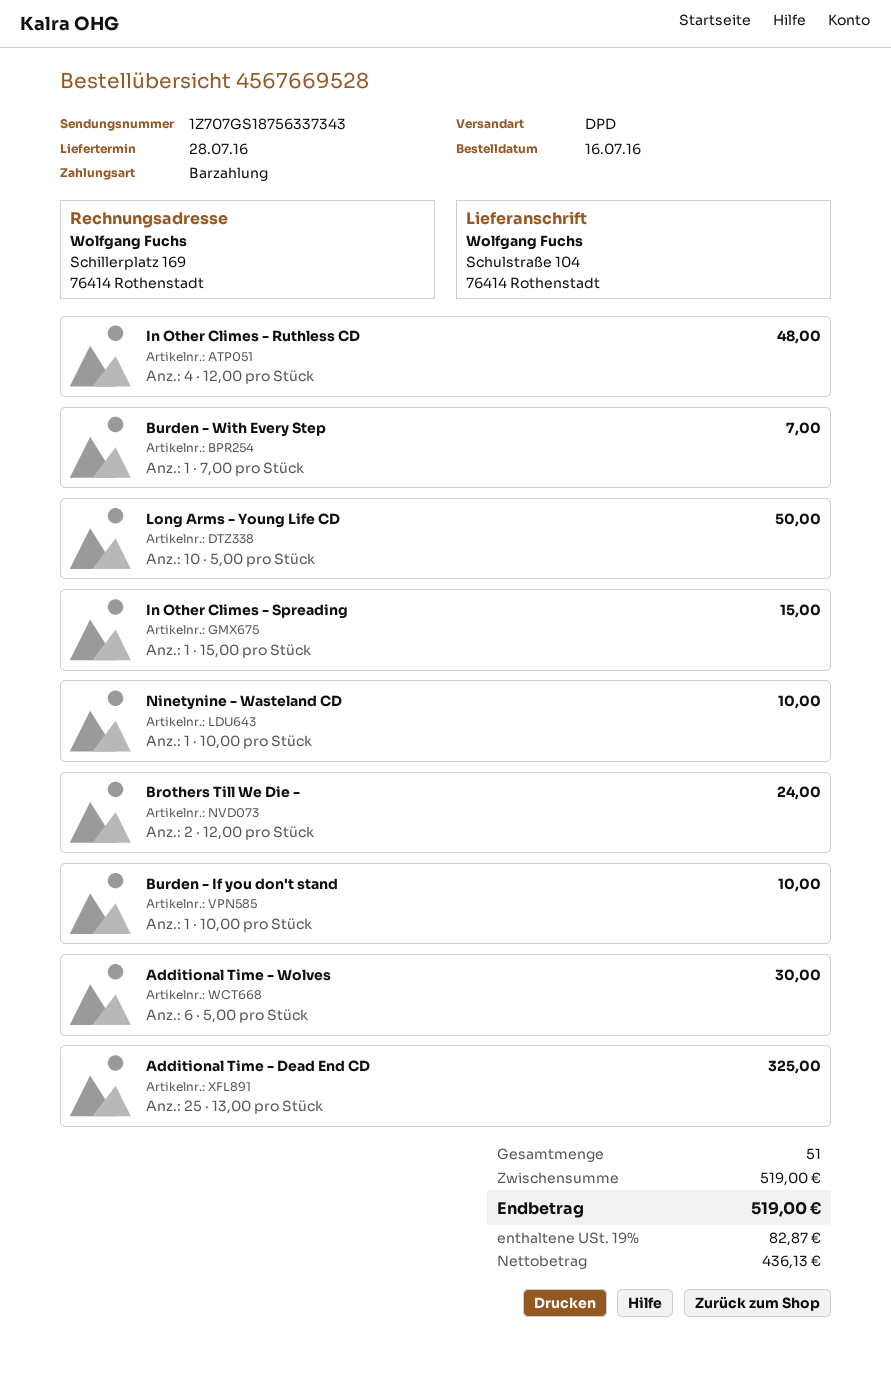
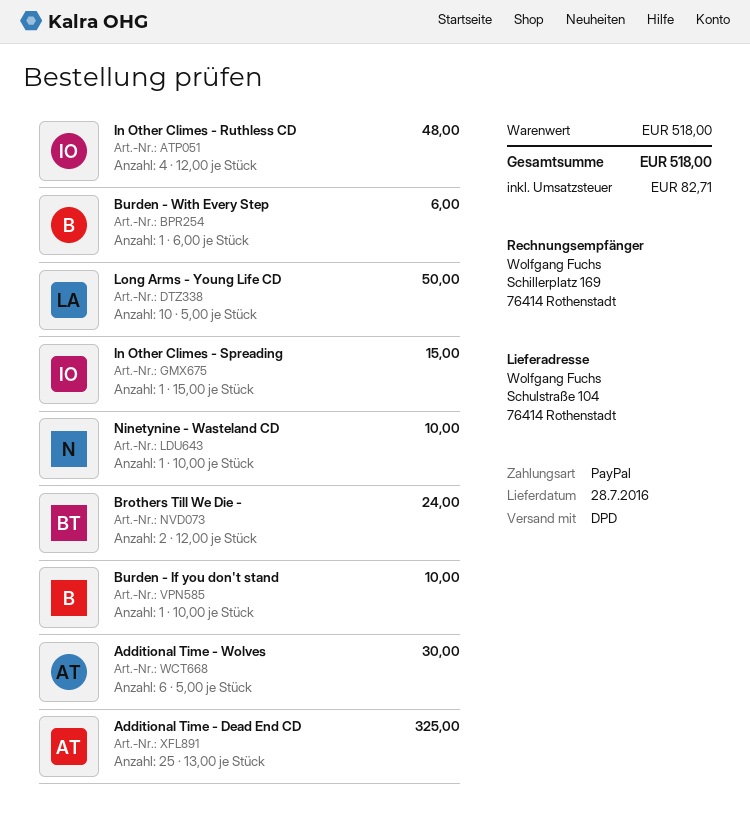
payment method: cash -> PayPal
Burden - With Every Step: 1 x 7.00 = 7.00 -> 1 x 6.00 = 6.00
subtotal: 519.00 -> 518.00
tax: 82.87 -> 82.71
total: 519.00 -> 518.00

